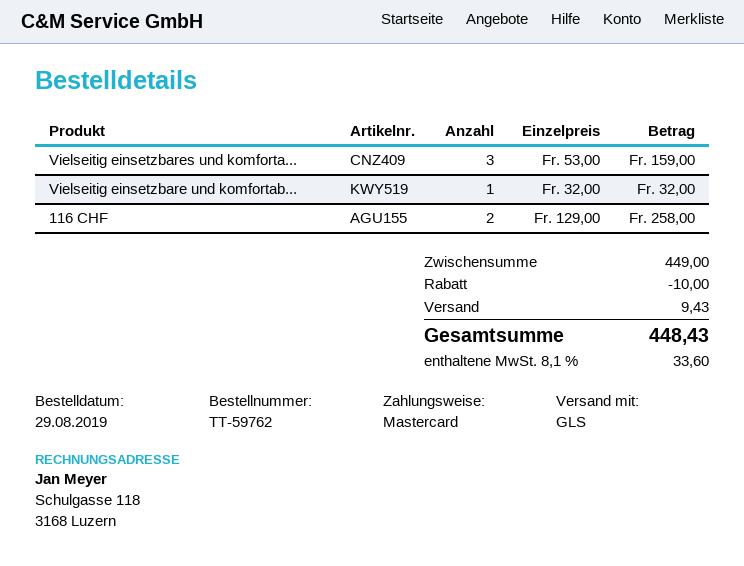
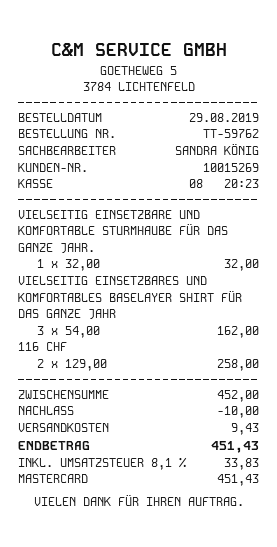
Vielseitig einsetzbares und komforta...: 3 x 53.00 = 159.00 -> 3 x 54.00 = 162.00
subtotal: 449.00 -> 452.00
tax: 8.1% = 33.60 -> 8.1% = 33.83
total: 448.43 -> 451.43

